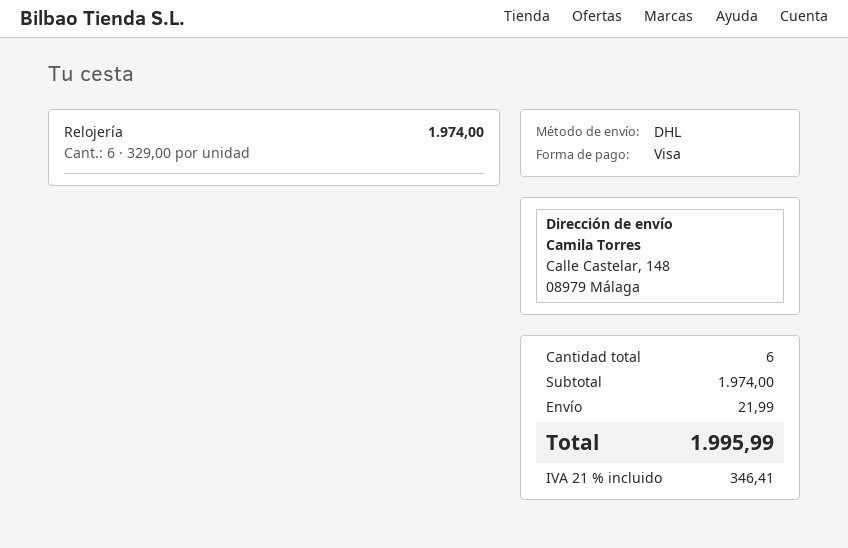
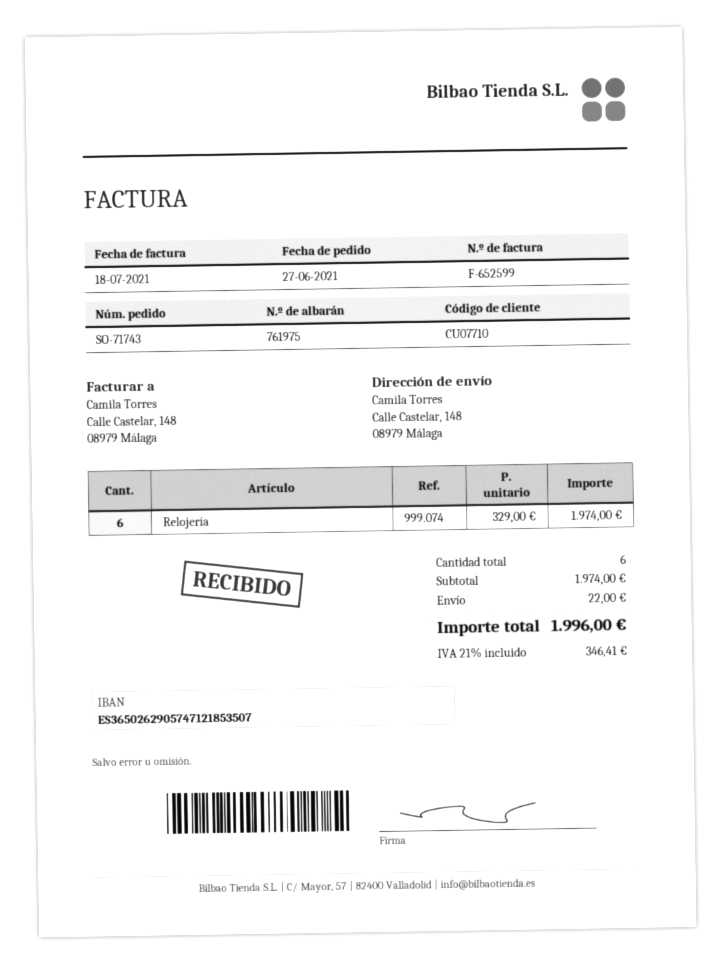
shipping: 21.99 -> 22.00
total: 1995.99 -> 1996.00

